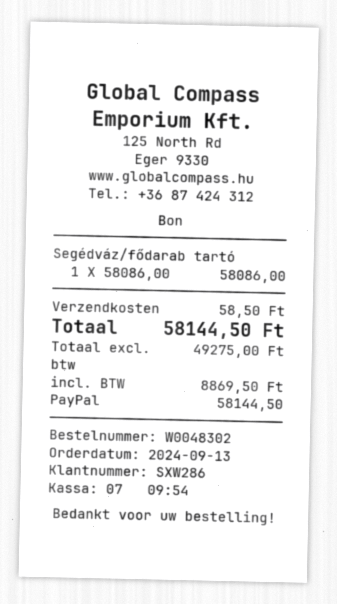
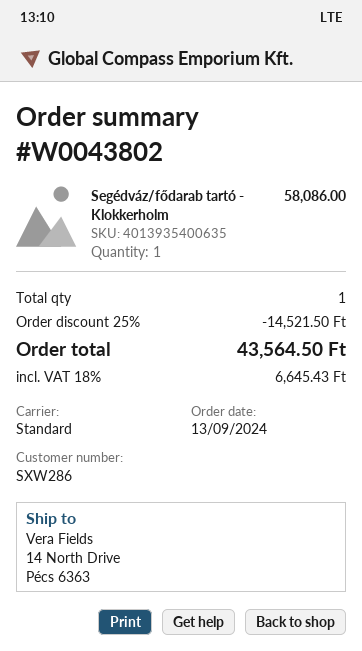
order number: W0048302 -> W0043802
discount: none -> 25% = 14521.50
shipping: 58.50 -> none
tax: 8869.50 -> 6645.43
total: 58144.50 -> 43564.50

